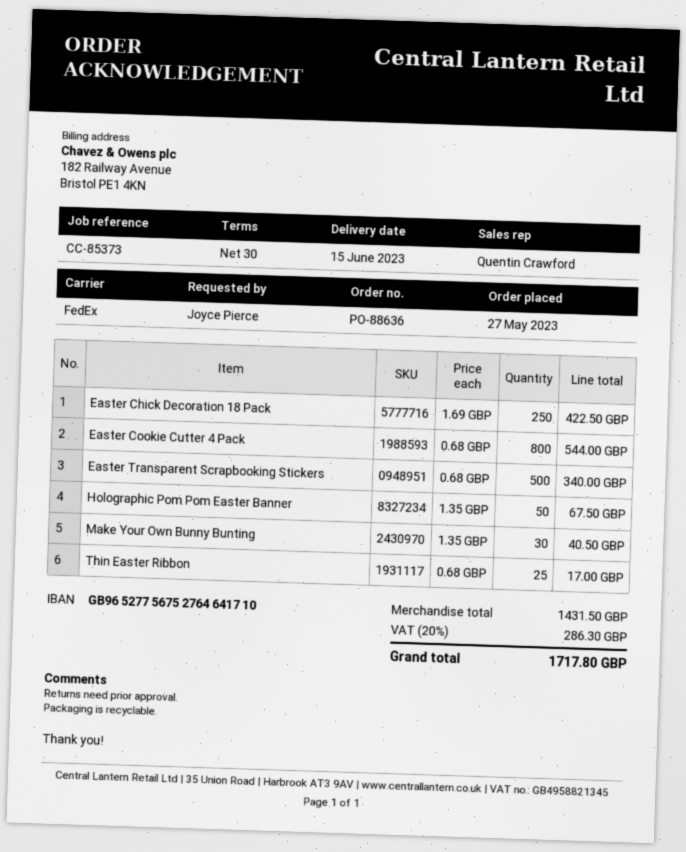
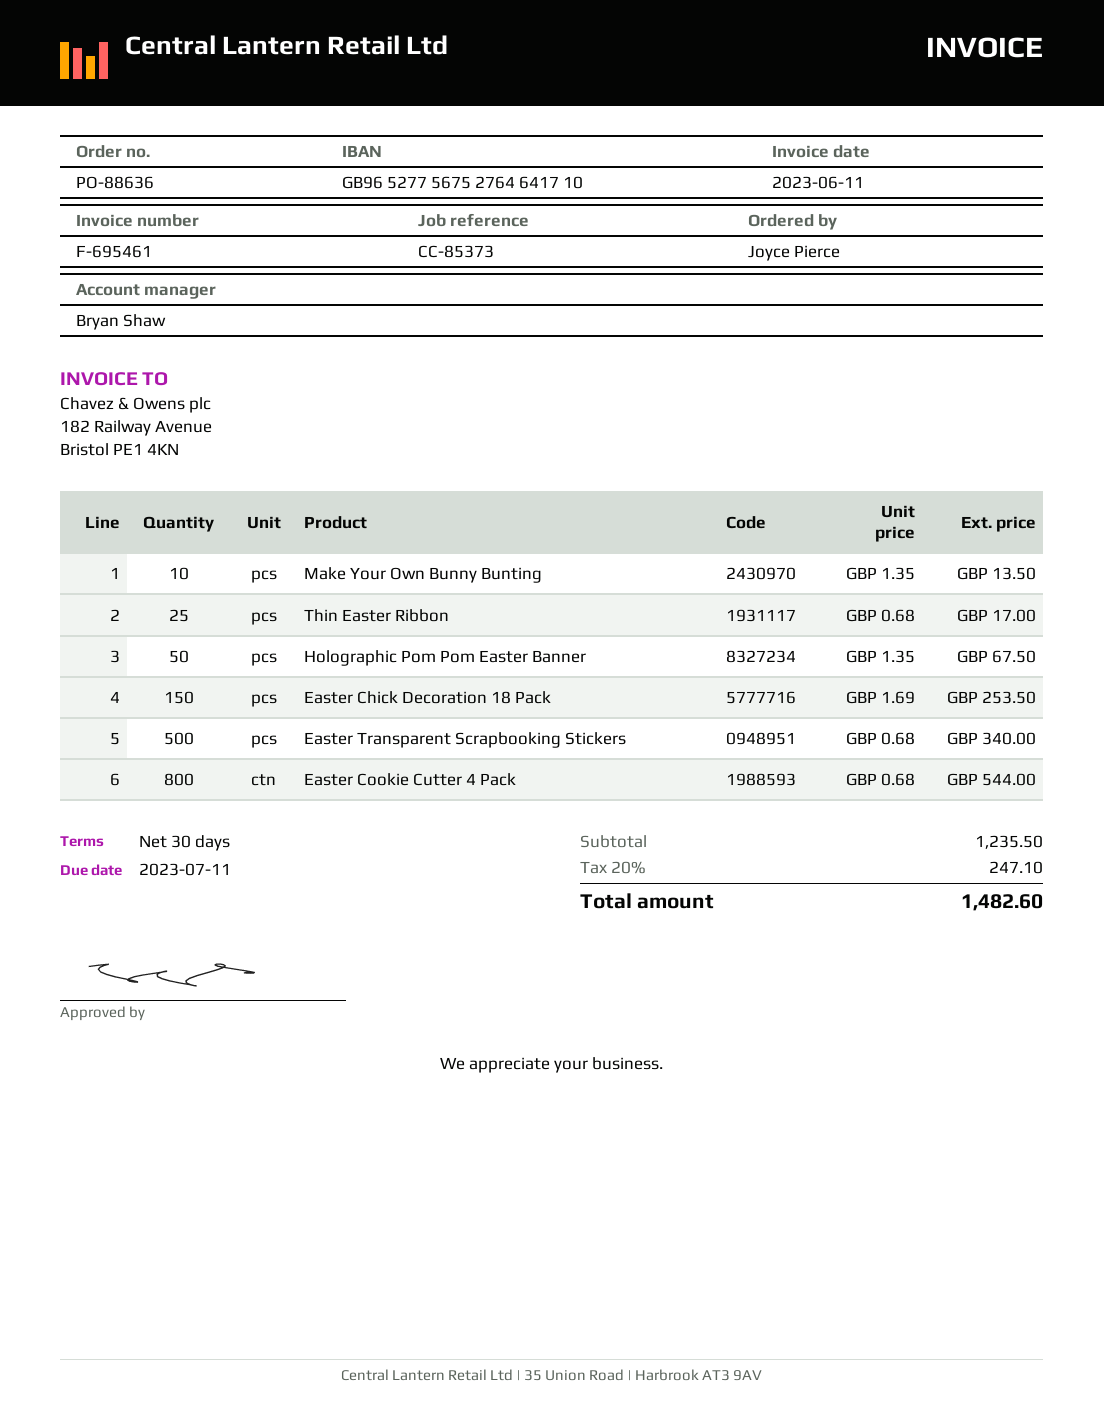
sales rep: Quentin Crawford -> Bryan Shaw
Easter Chick Decoration 18 Pack: 250 x 1.69 = 422.50 -> 150 x 1.69 = 253.50
Make Your Own Bunny Bunting: 30 x 1.35 = 40.50 -> 10 x 1.35 = 13.50
subtotal: 1431.50 -> 1235.50
tax: 20% = 286.30 -> 20% = 247.10
total: 1717.80 -> 1482.60

